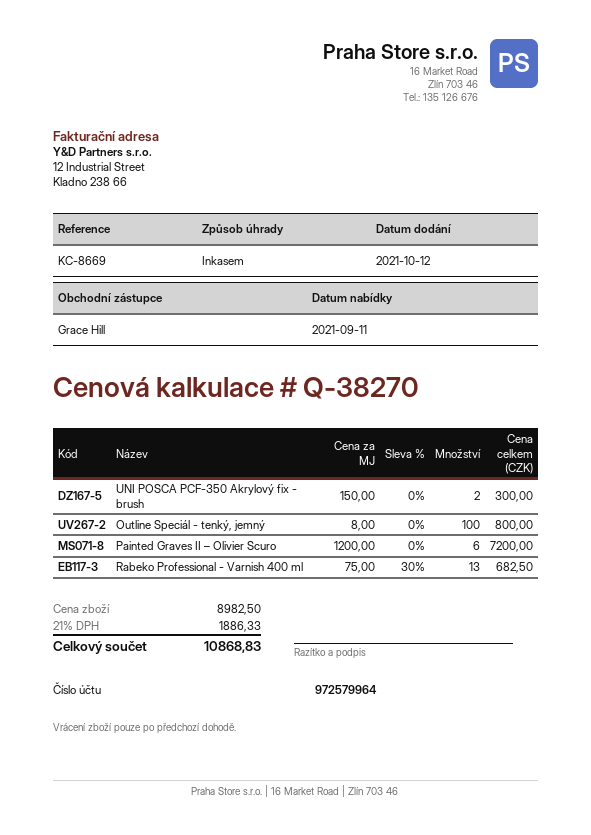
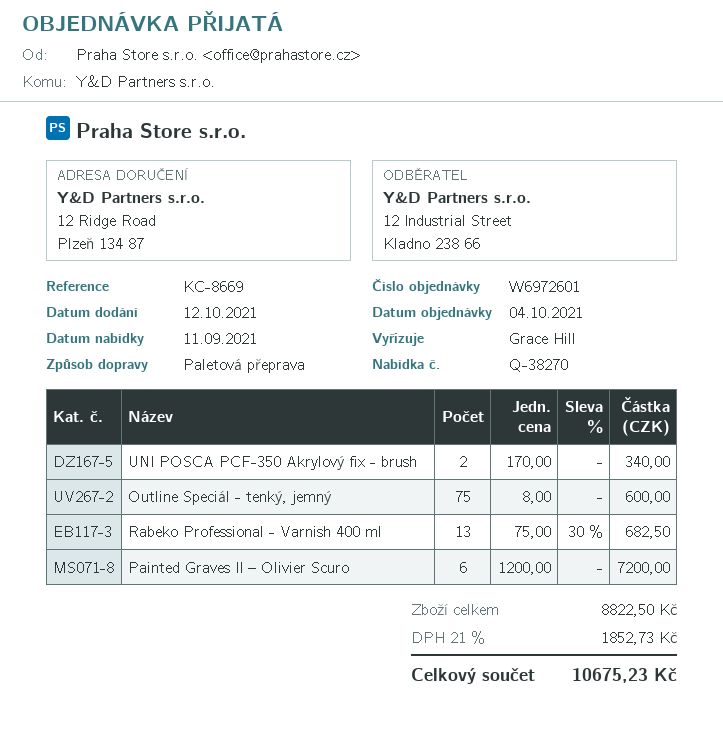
UNI POSCA PCF-350 Akrylový fix - brush: 2 x 150.00 = 300.00 -> 2 x 170.00 = 340.00
Outline Speciál - tenký, jemný: 100 x 8.00 = 800.00 -> 75 x 8.00 = 600.00
subtotal: 8982.50 -> 8822.50
tax: 21% = 1886.33 -> 21% = 1852.73
total: 10868.83 -> 10675.23

